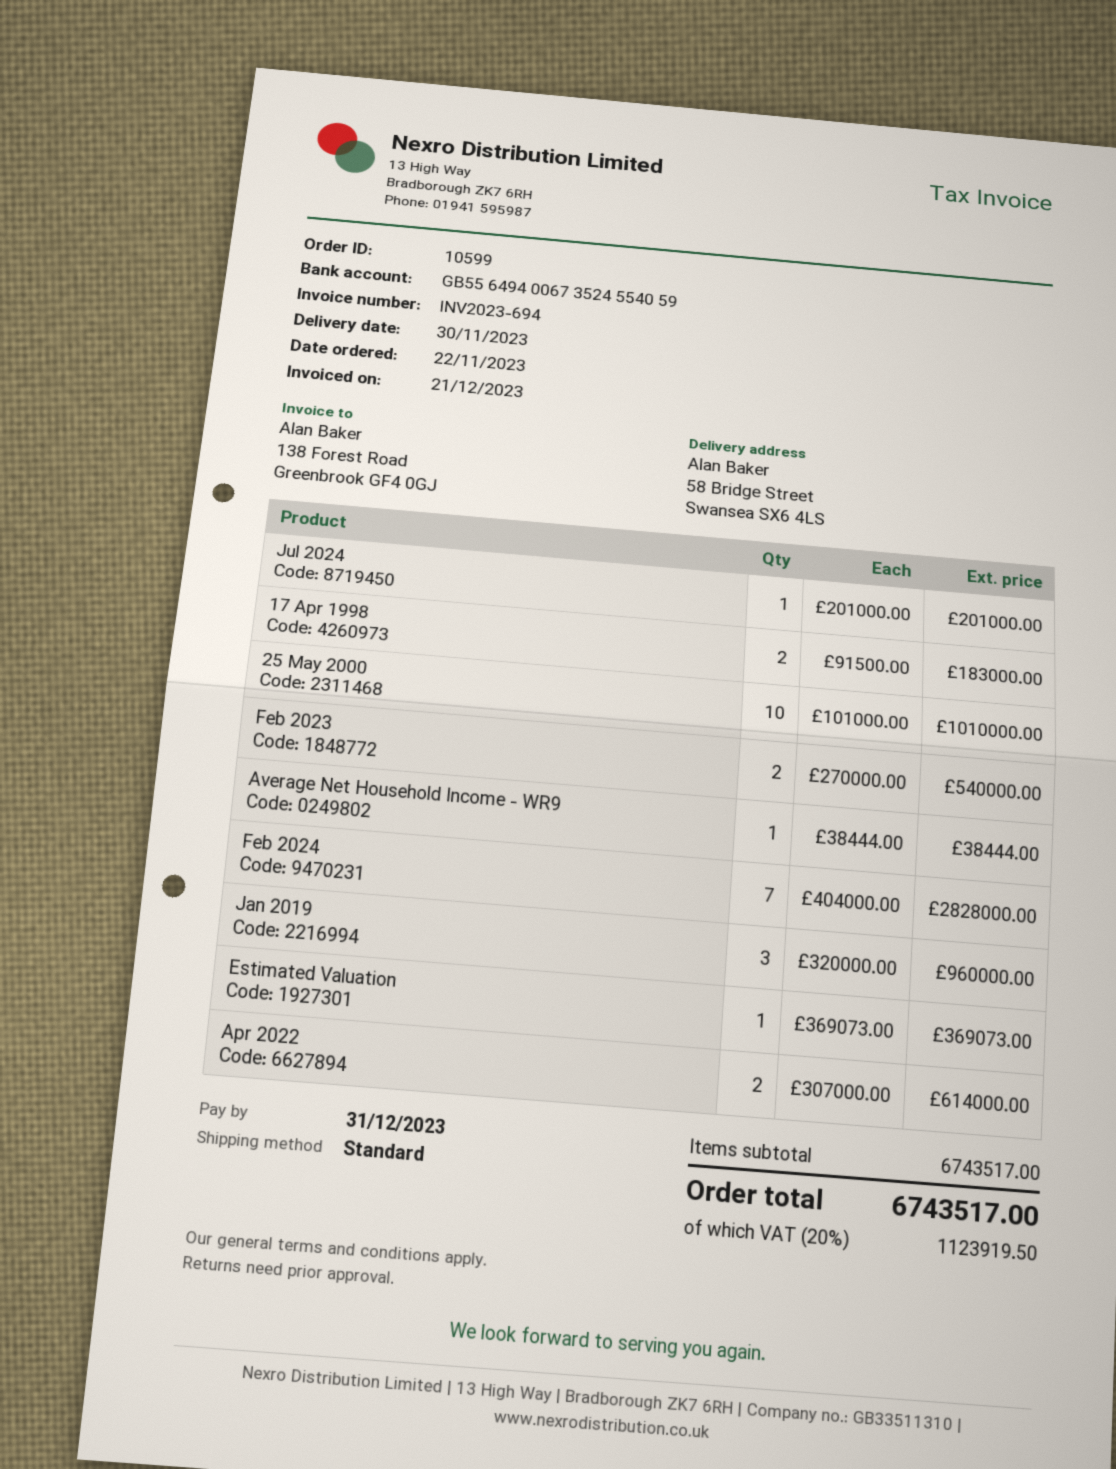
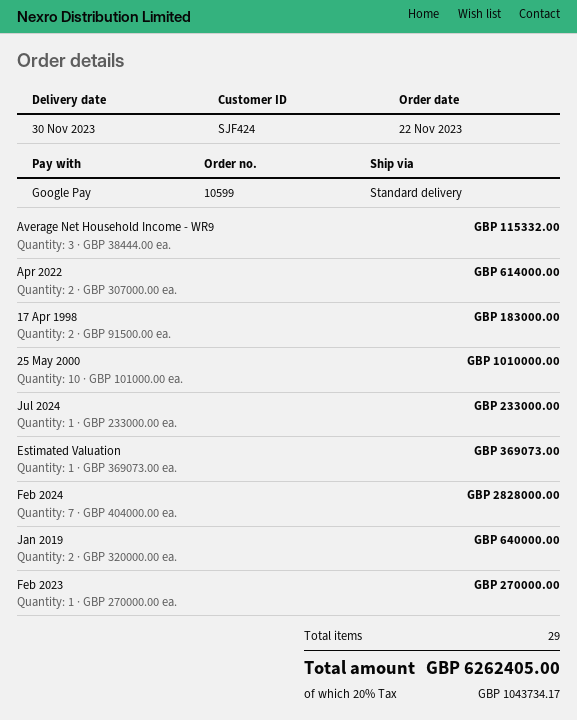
Jul 2024: 1 x 201000.00 = 201000.00 -> 1 x 233000.00 = 233000.00
Feb 2023: 2 x 270000.00 = 540000.00 -> 1 x 270000.00 = 270000.00
Average Net Household Income - WR9: 1 x 38444.00 = 38444.00 -> 3 x 38444.00 = 115332.00
Jan 2019: 3 x 320000.00 = 960000.00 -> 2 x 320000.00 = 640000.00
tax: 20% = 1123919.50 -> 20% = 1043734.17
total: 6743517.00 -> 6262405.00

